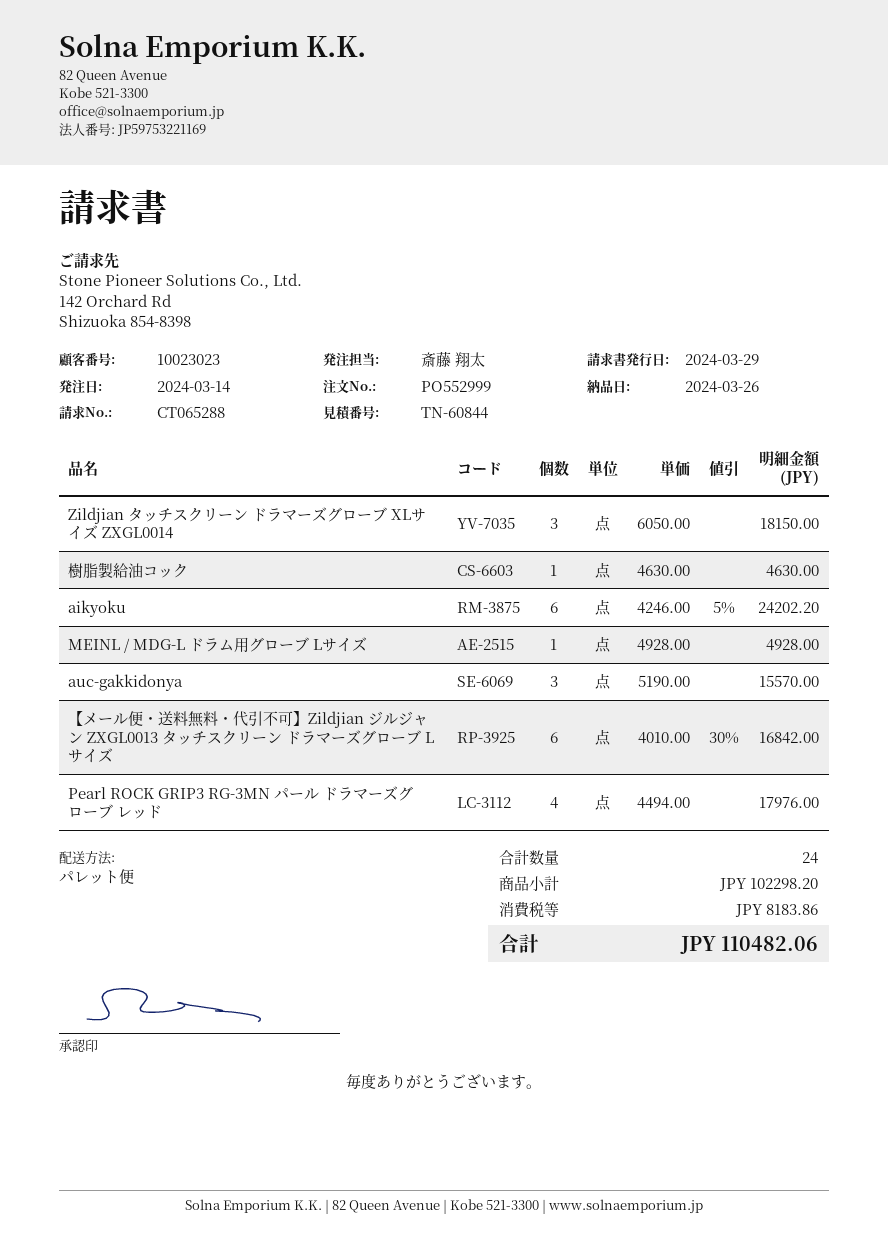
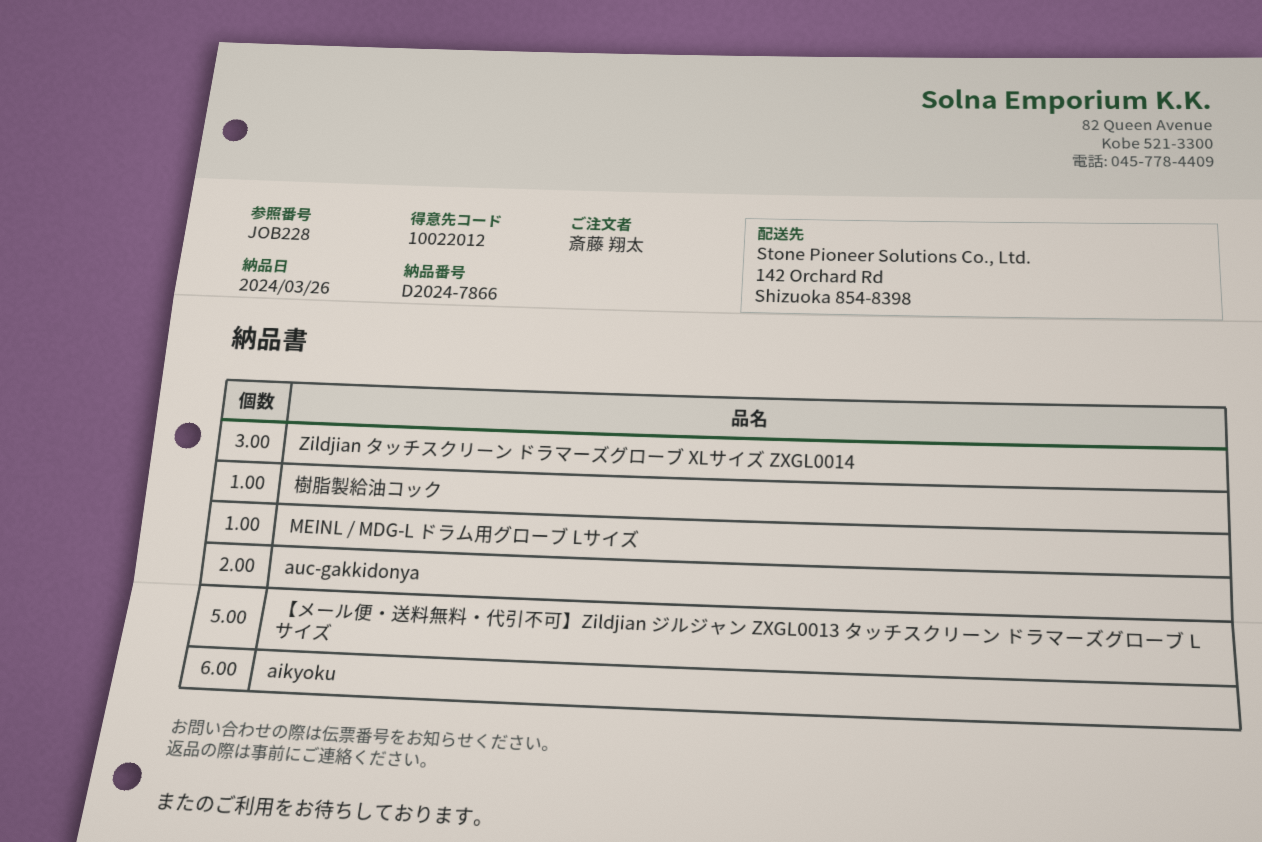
customer number: 10023023 -> 10022012
auc-gakkidonya: 3 -> 2
【メール便・送料無料・代引不可】Zildjian ジルジャン ZXGL0013 タッチスクリーン ドラマーズグローブ Lサイズ: 6 -> 5
Pearl ROCK GRIP3 RG-3MN パール ドラマーズグローブ レッド: 4 -> none

